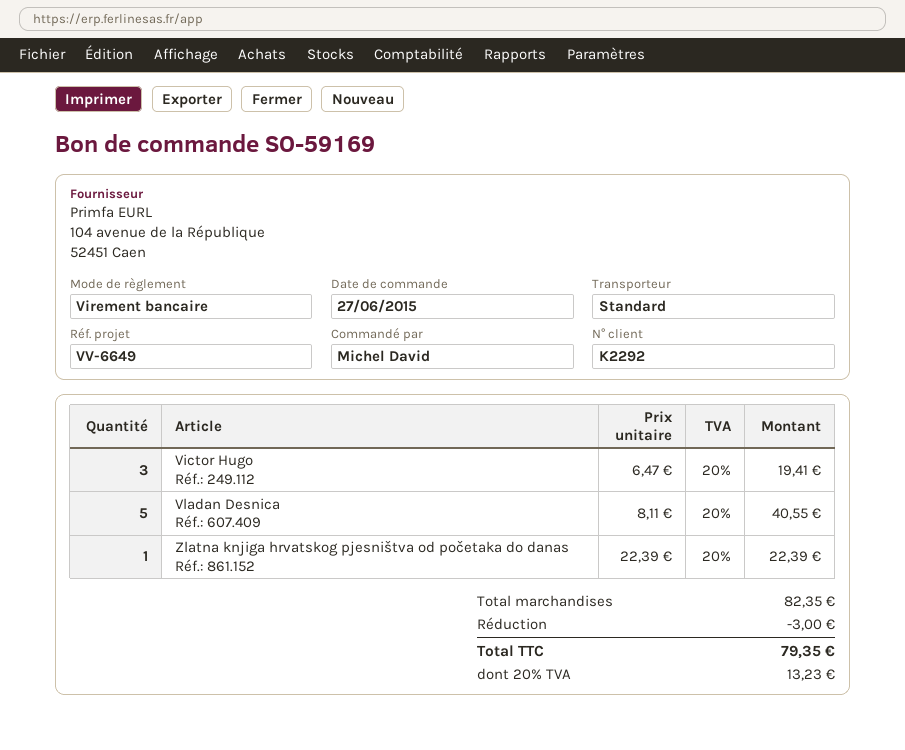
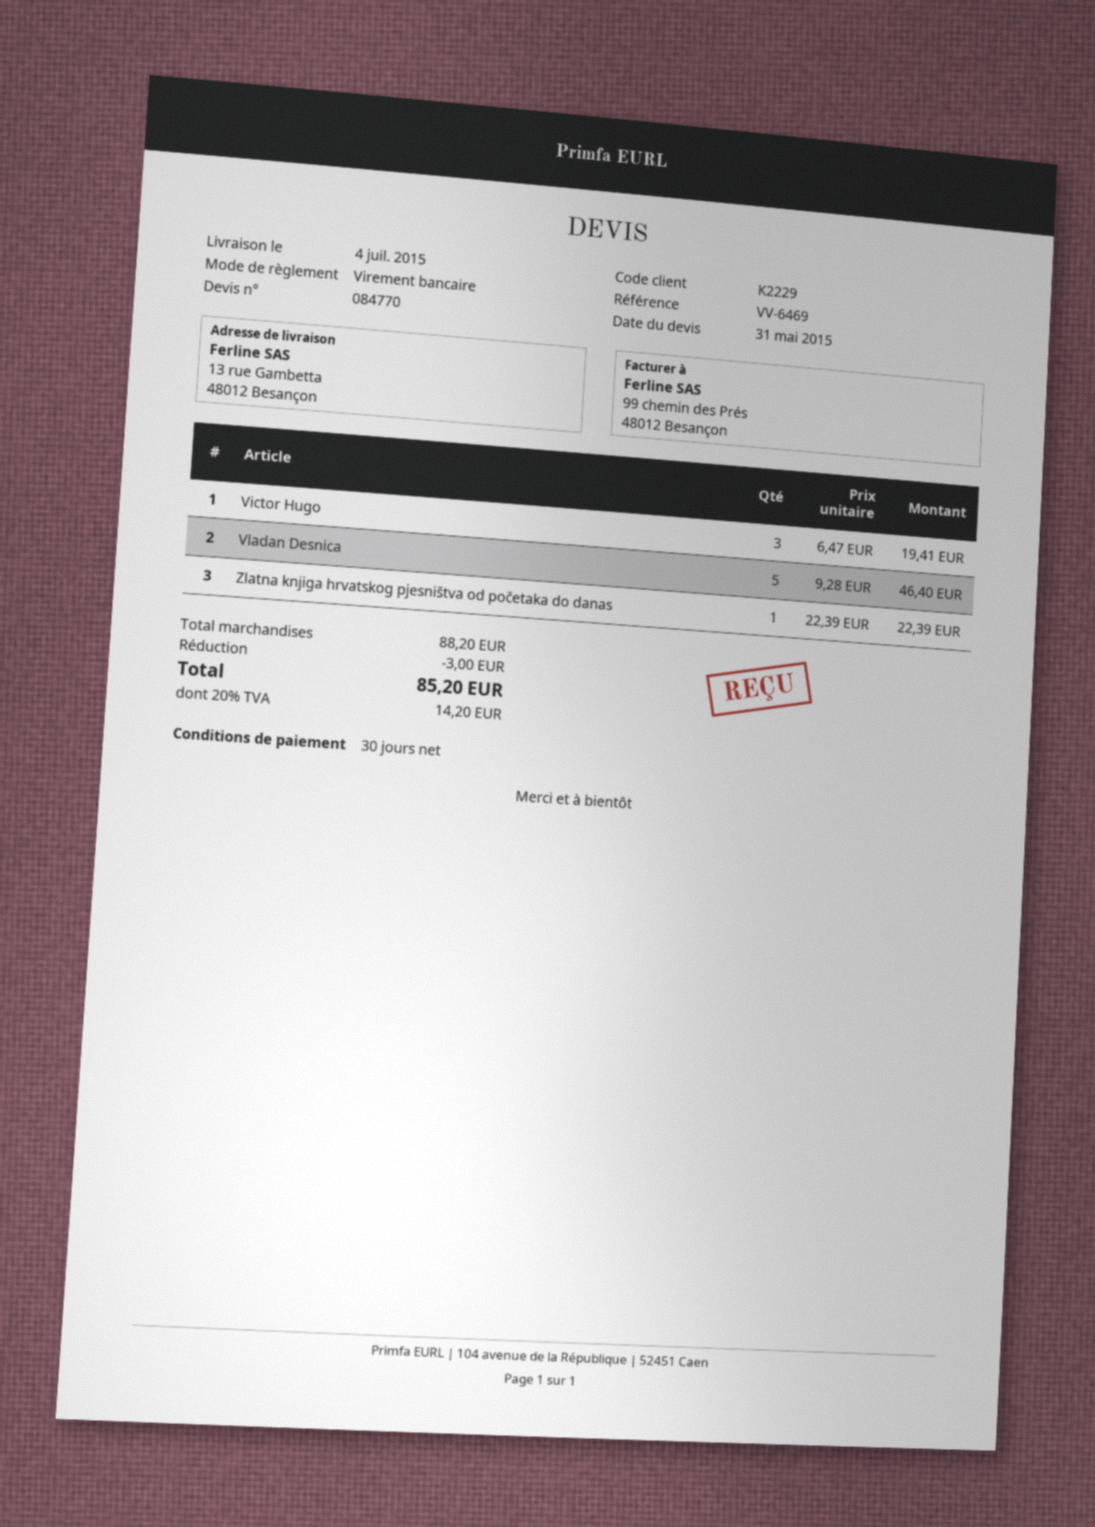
customer number: K2292 -> K2229
reference: VV-6649 -> VV-6469
Vladan Desnica: 5 x 8.11 = 40.55 -> 5 x 9.28 = 46.40
subtotal: 82.35 -> 88.20
tax: 20% = 13.23 -> 20% = 14.20
total: 79.35 -> 85.20

